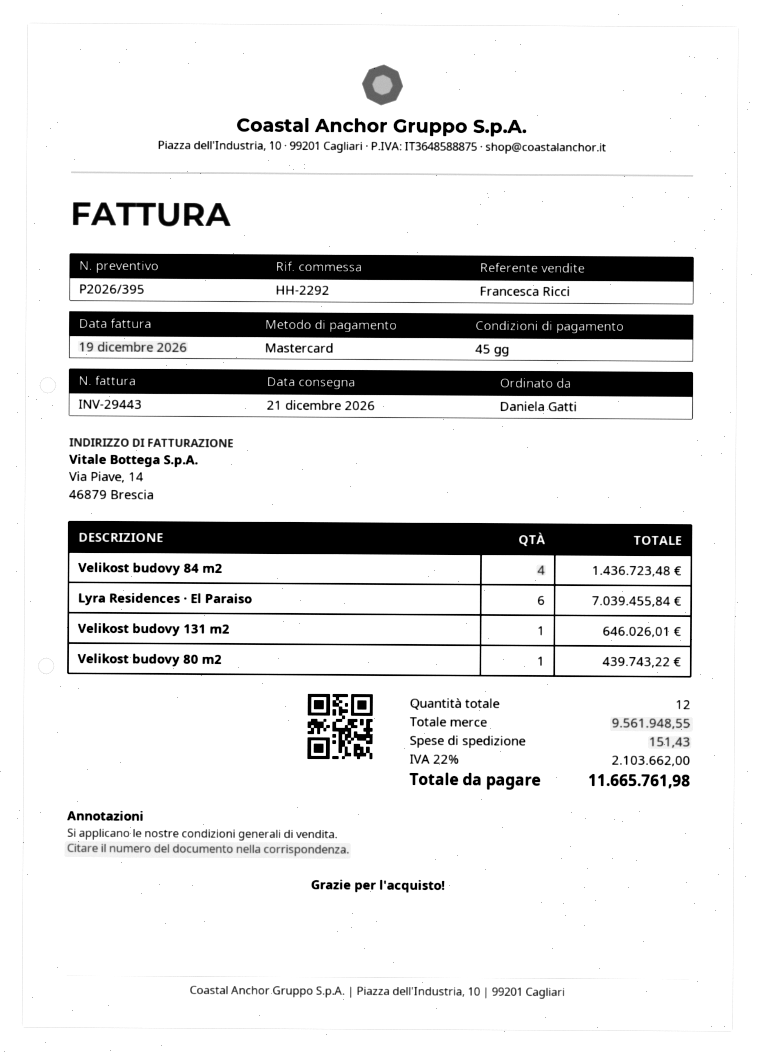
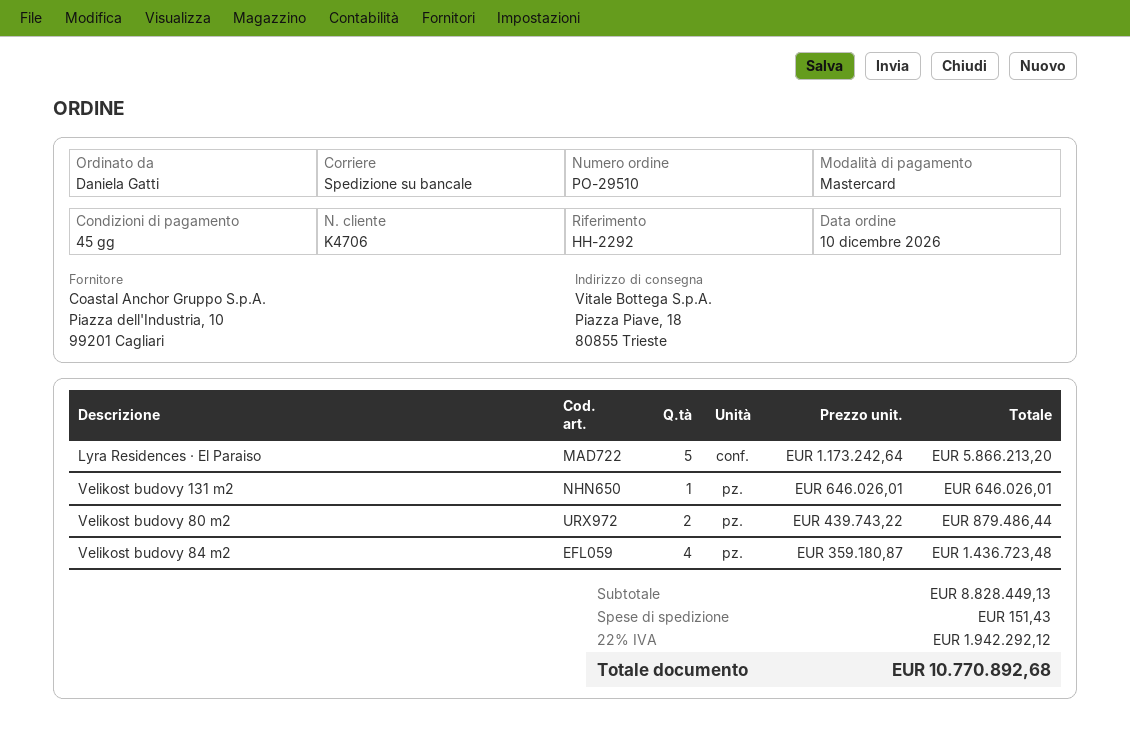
Lyra Residences · El Paraiso: 6 for 7039455.84 -> 5 for 5866213.20
Velikost budovy 80 m2: 1 for 439743.22 -> 2 for 879486.44
subtotal: 9561948.55 -> 8828449.13
tax: 22% = 2103662.00 -> 22% = 1942292.12
total: 11665761.98 -> 10770892.68

